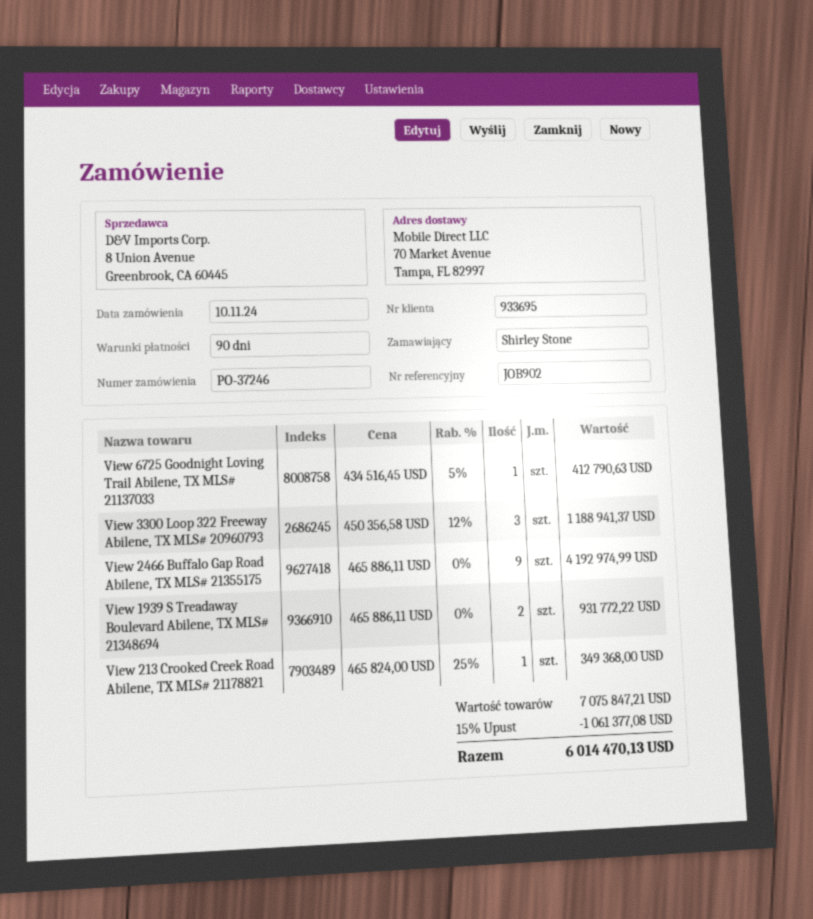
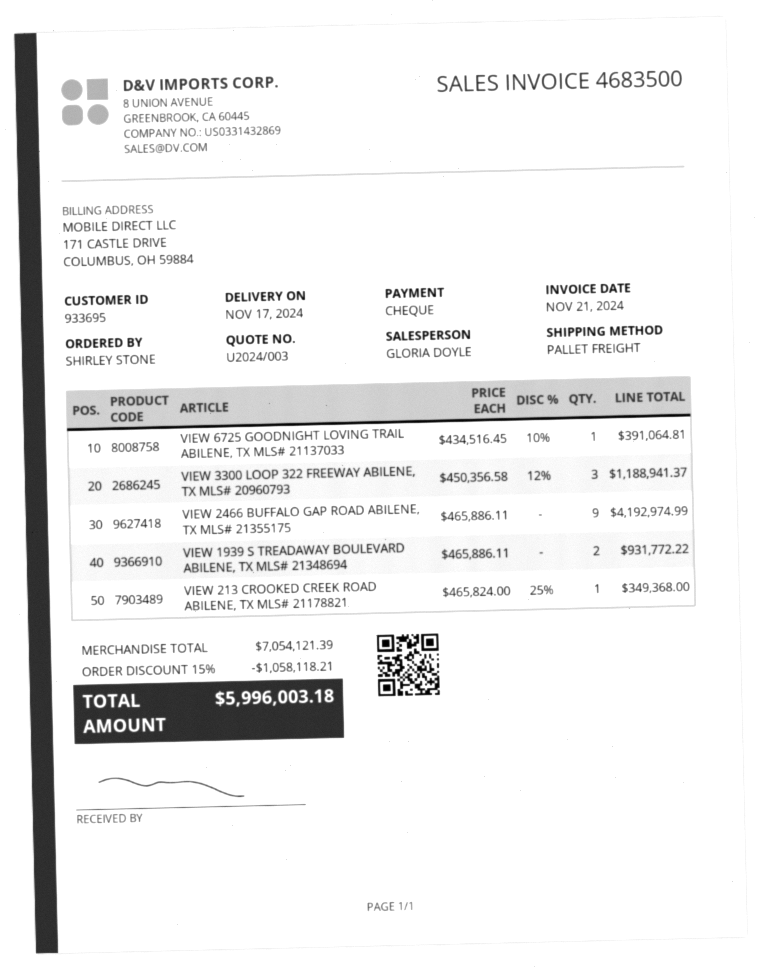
View 6725 Goodnight Loving Trail Abilene, TX MLS# 21137033: 1 x 434516.45 - 5% = 412790.63 -> 1 x 434516.45 - 10% = 391064.81
subtotal: 7075847.21 -> 7054121.39
discount: 15% = 1061377.08 -> 15% = 1058118.21
total: 6014470.13 -> 5996003.18

